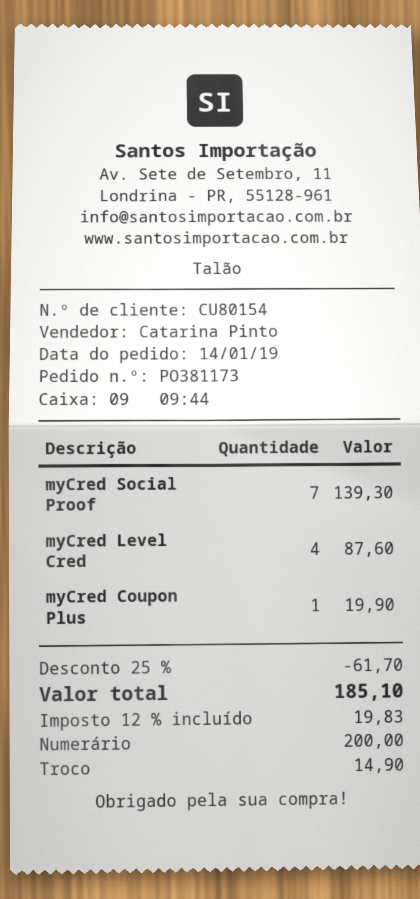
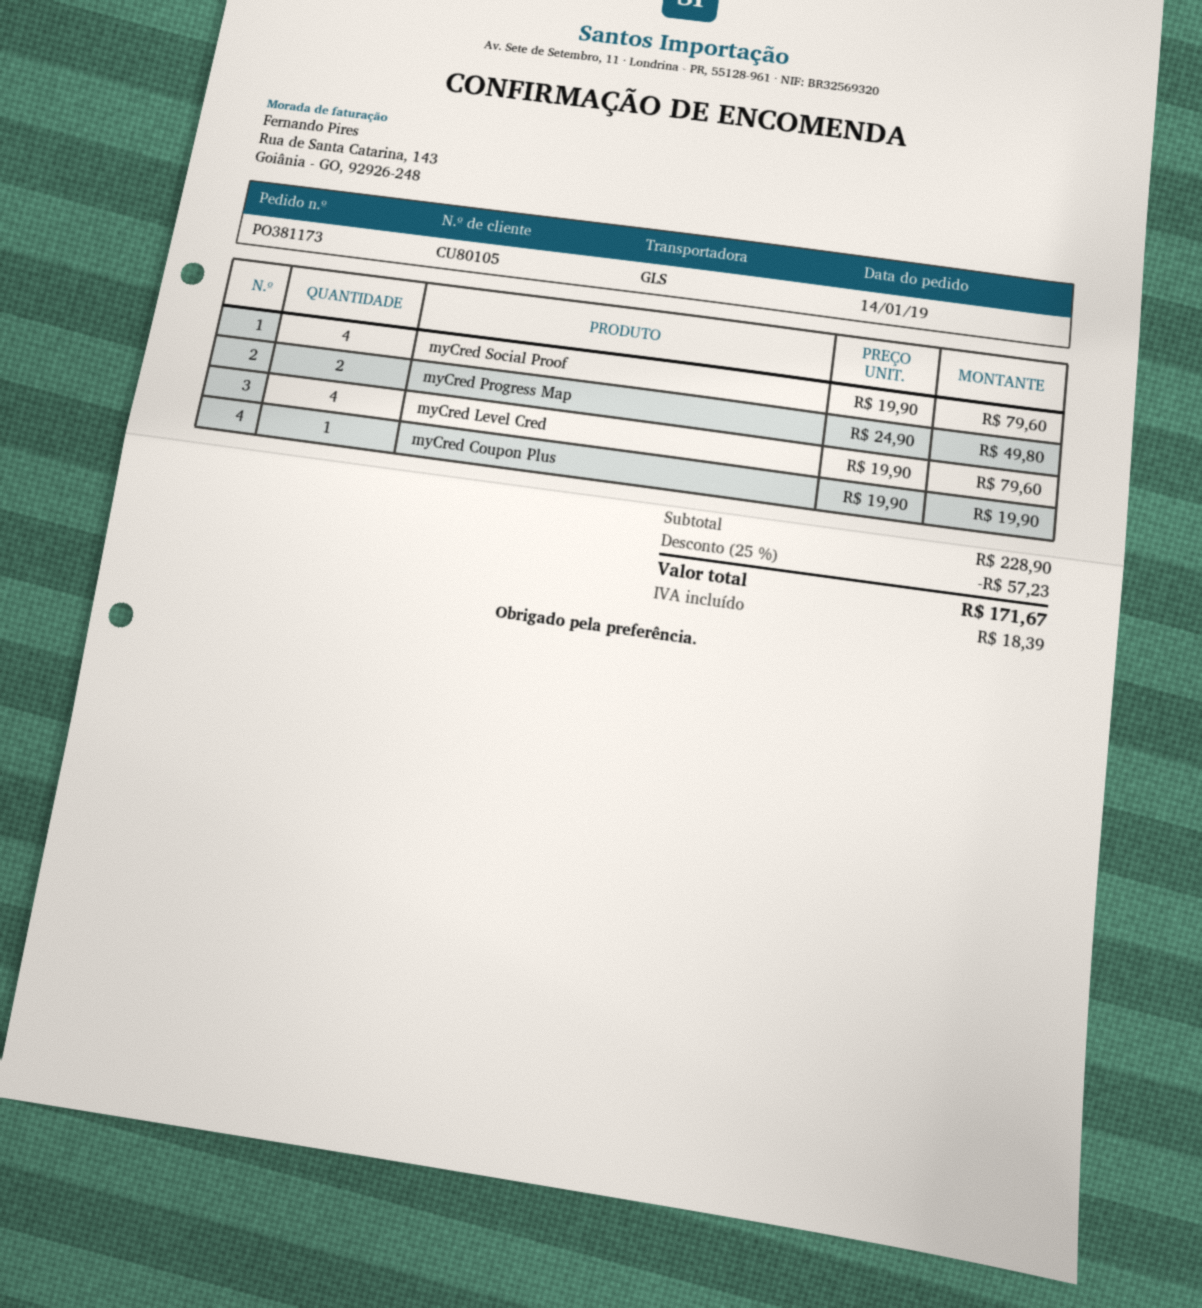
customer number: CU80154 -> CU80105
myCred Social Proof: 7 for 139.30 -> 4 for 79.60
myCred Level Cred: 4 for 87.60 -> 4 for 79.60
myCred Progress Map: none -> 2 for 49.80
discount: 25% = 61.70 -> 25% = 57.23
tax: 19.83 -> 18.39
total: 185.10 -> 171.67

